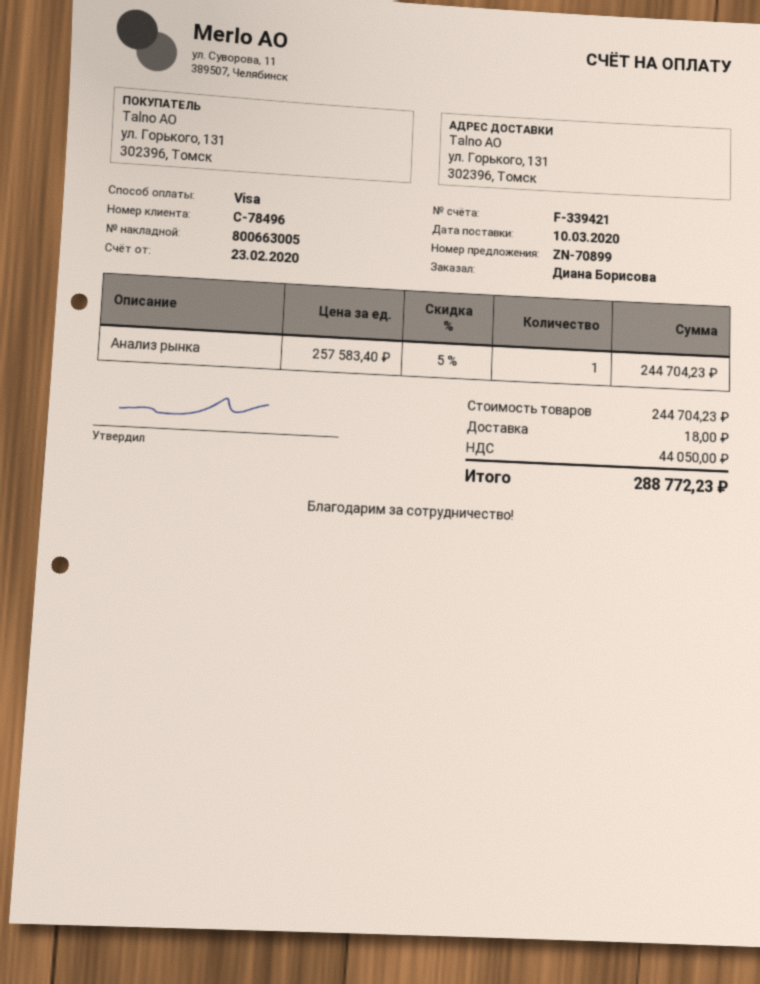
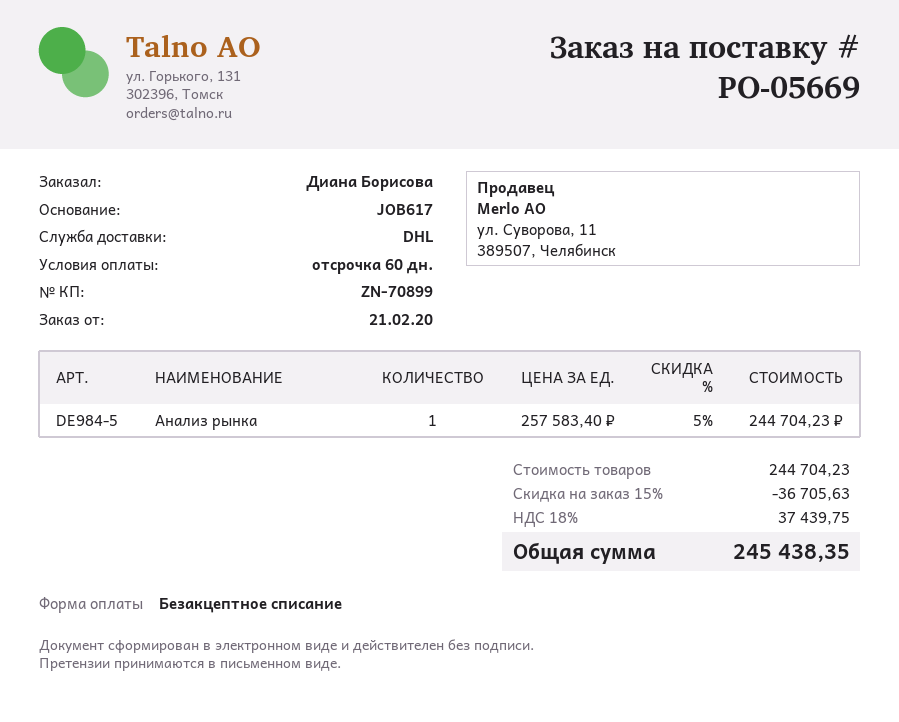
payment method: Visa -> direct debit
discount: none -> 15% = 36705.63
shipping: 18.00 -> none
tax: 44050.00 -> 37439.75
total: 288772.23 -> 245438.35

